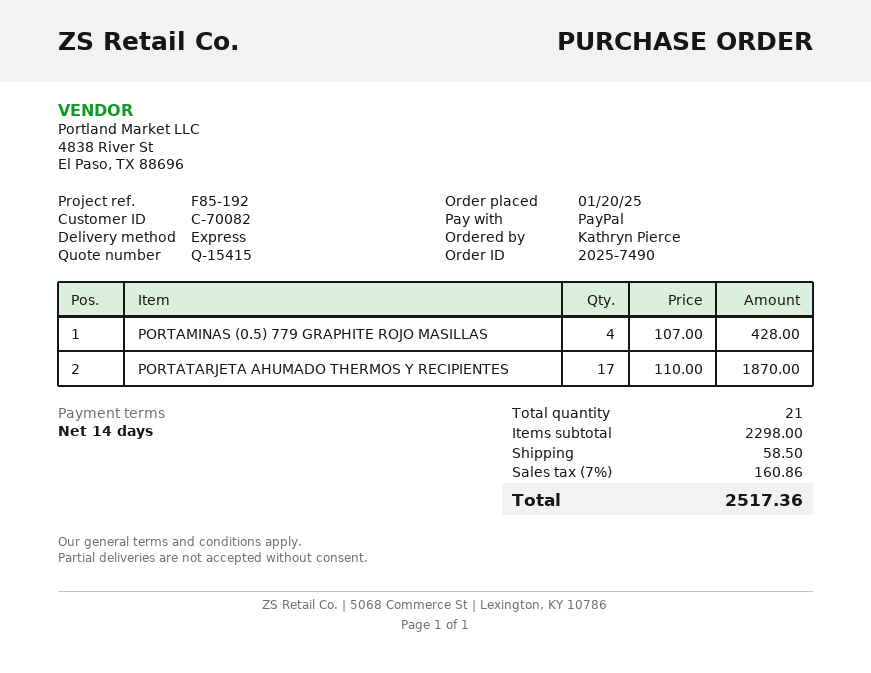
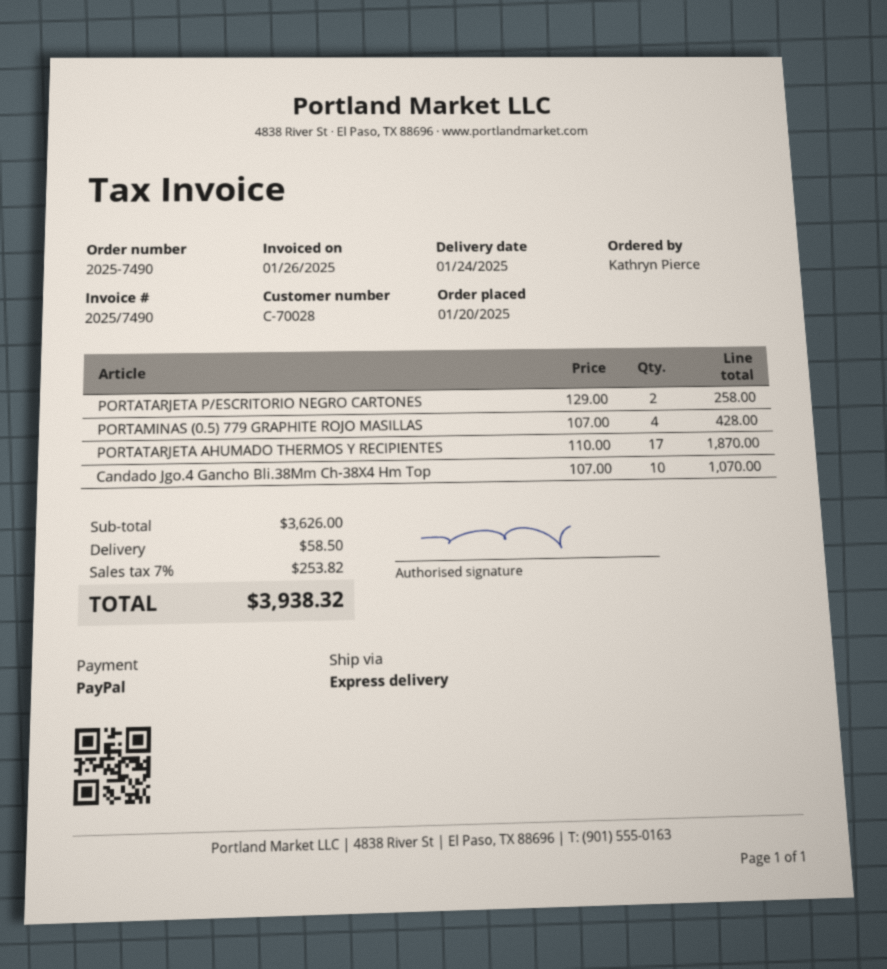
customer number: C-70082 -> C-70028
PORTATARJETA P/ESCRITORIO NEGRO CARTONES: none -> 2 x 129.00 = 258.00
Candado Jgo.4 Gancho Bli.38Mm Ch-38X4 Hm Top: none -> 10 x 107.00 = 1070.00
subtotal: 2298.00 -> 3626.00
tax: 7% = 160.86 -> 7% = 253.82
total: 2517.36 -> 3938.32

